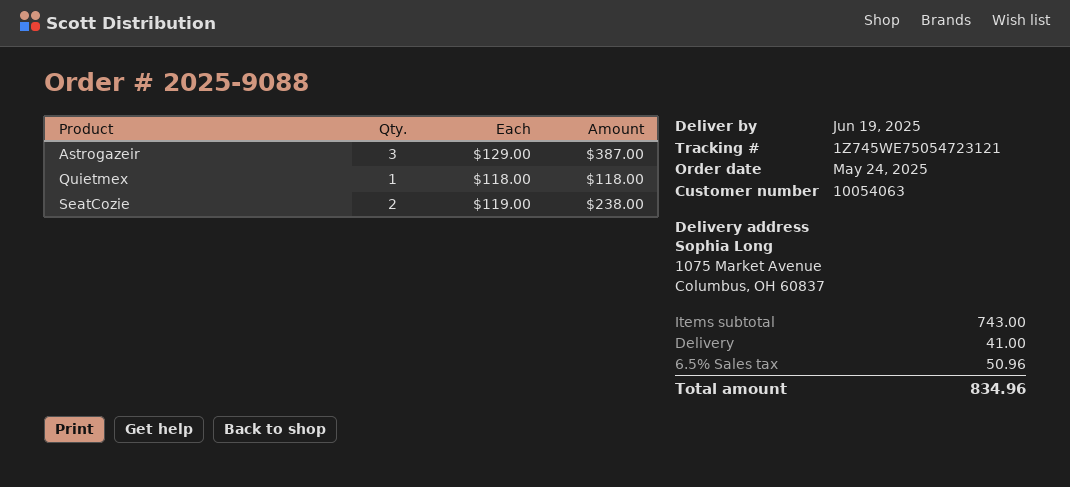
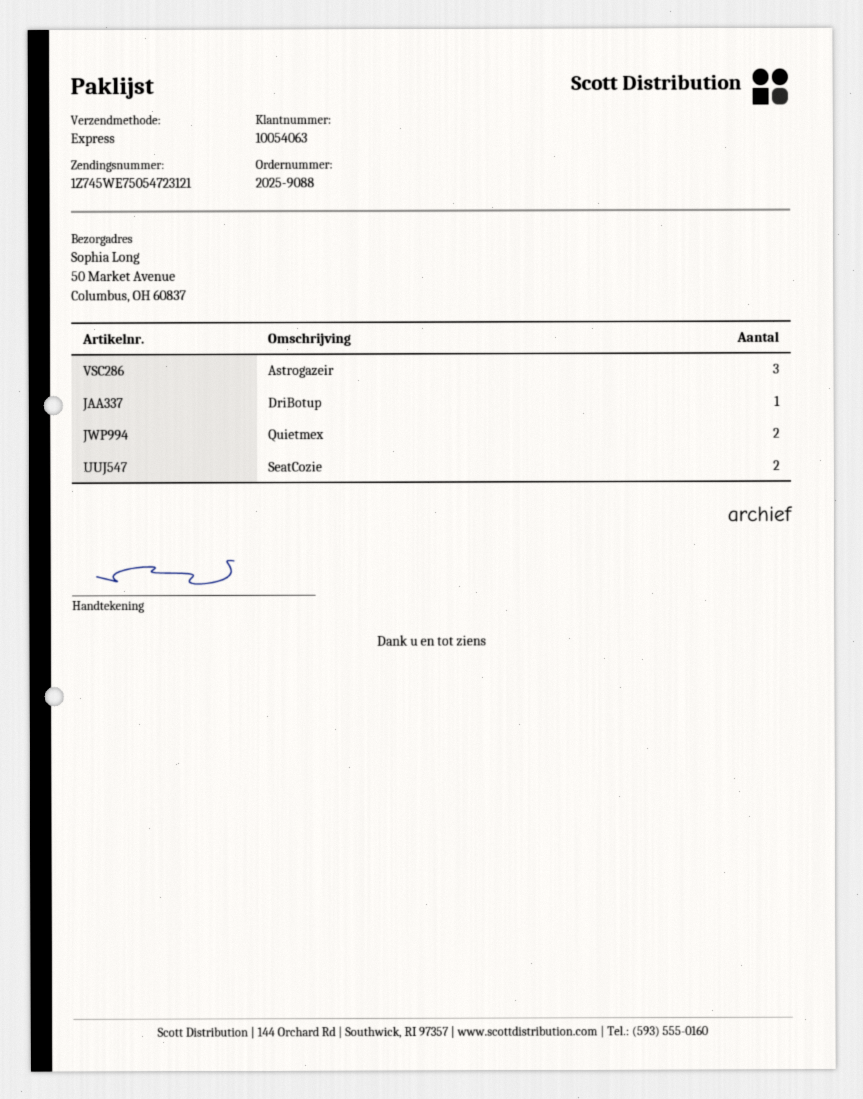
ship to: 1075 Market Avenue, Columbus, OH 60837 -> 50 Market Avenue, Columbus, OH 60837
Quietmex: 1 -> 2
DriBotup: none -> 1

